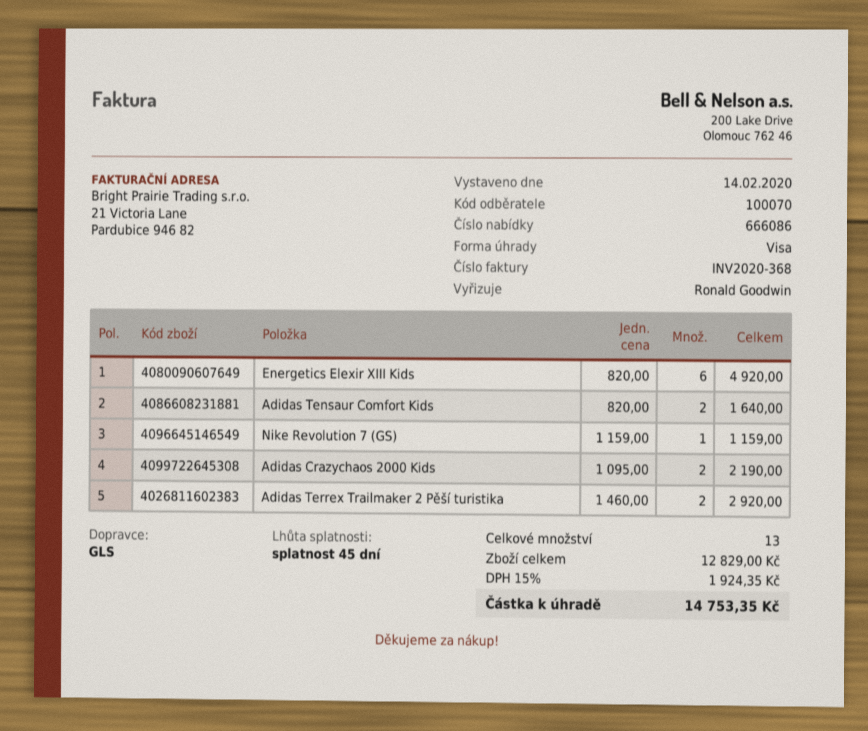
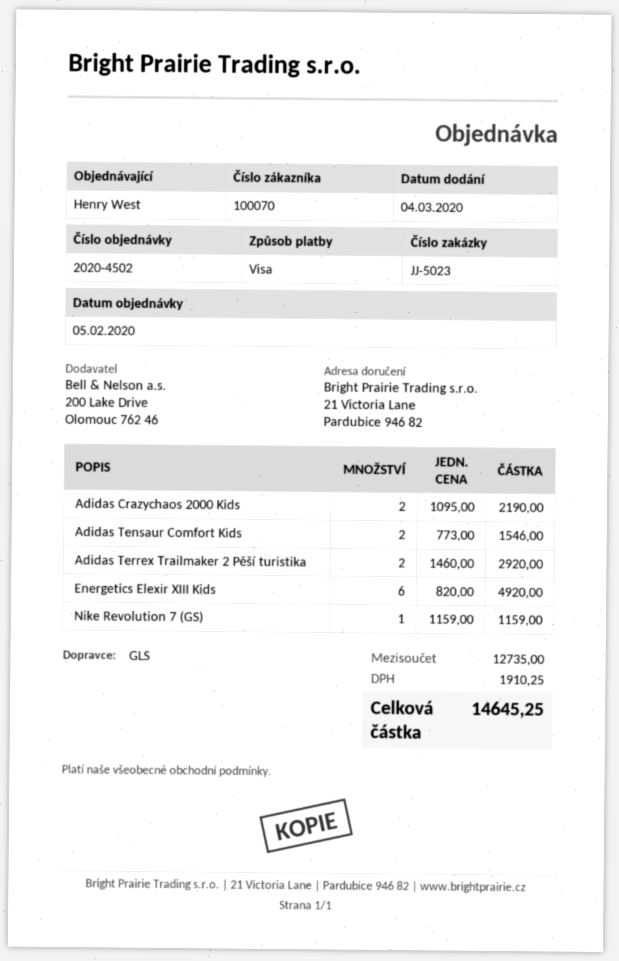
Adidas Tensaur Comfort Kids: 2 x 820.00 = 1640.00 -> 2 x 773.00 = 1546.00
subtotal: 12829.00 -> 12735.00
tax: 1924.35 -> 1910.25
total: 14753.35 -> 14645.25

